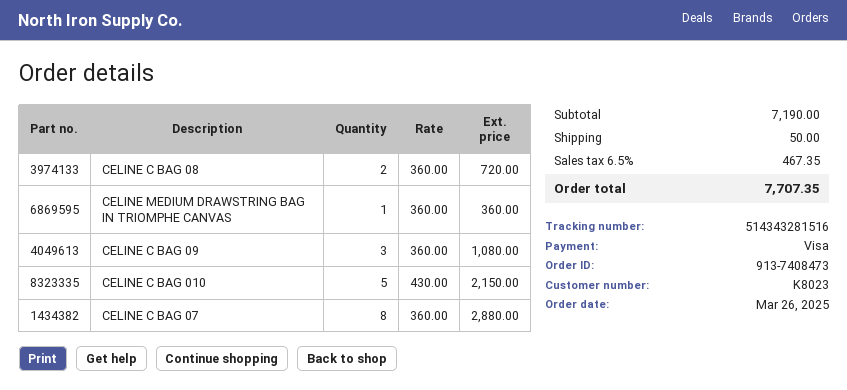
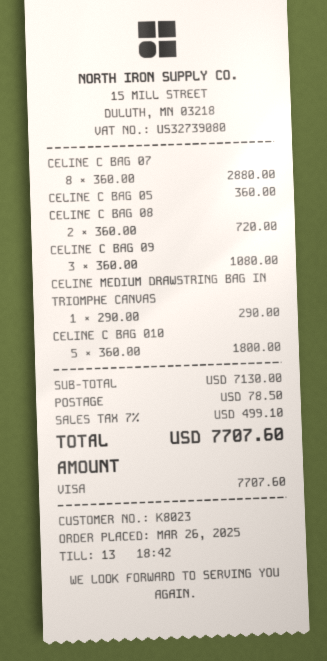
CELINE MEDIUM DRAWSTRING BAG IN TRIOMPHE CANVAS: 1 x 360.00 = 360.00 -> 1 x 290.00 = 290.00
CELINE C BAG 010: 5 x 430.00 = 2150.00 -> 5 x 360.00 = 1800.00
CELINE C BAG 05: none -> 1 x 360.00 = 360.00
subtotal: 7190.00 -> 7130.00
shipping: 50.00 -> 78.50
tax: 6.5% = 467.35 -> 7% = 499.10
total: 7707.35 -> 7707.60

